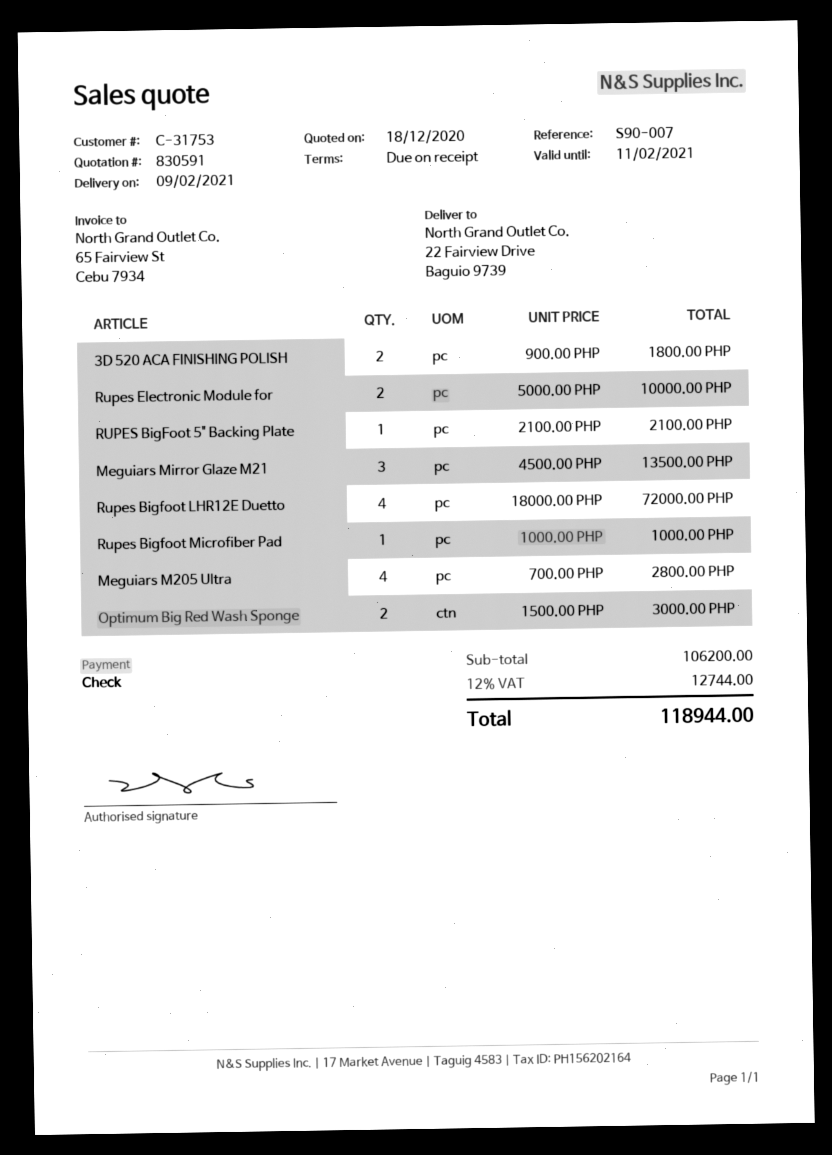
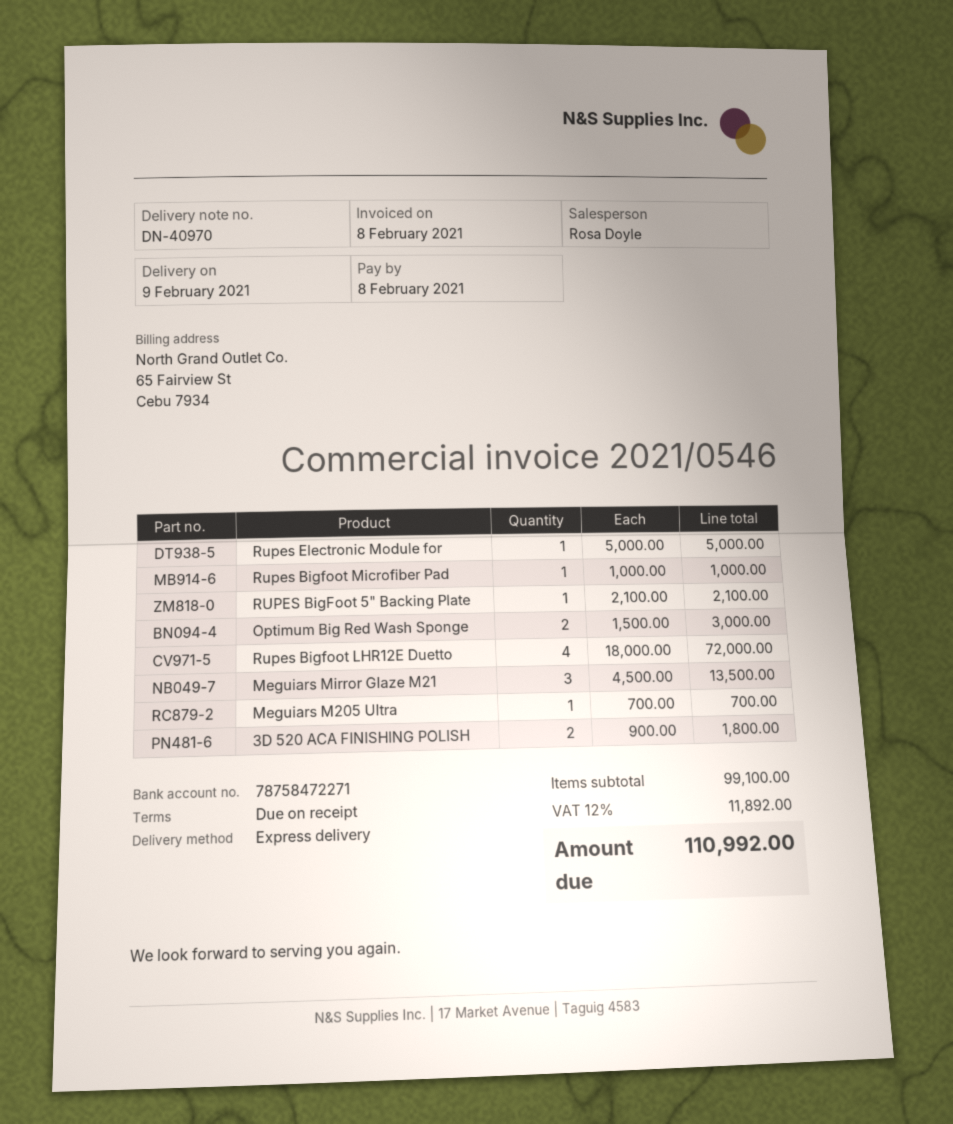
Rupes Electronic Module for: 2 x 5000.00 = 10000.00 -> 1 x 5000.00 = 5000.00
Meguiars M205 Ultra: 4 x 700.00 = 2800.00 -> 1 x 700.00 = 700.00
subtotal: 106200.00 -> 99100.00
tax: 12% = 12744.00 -> 12% = 11892.00
total: 118944.00 -> 110992.00

